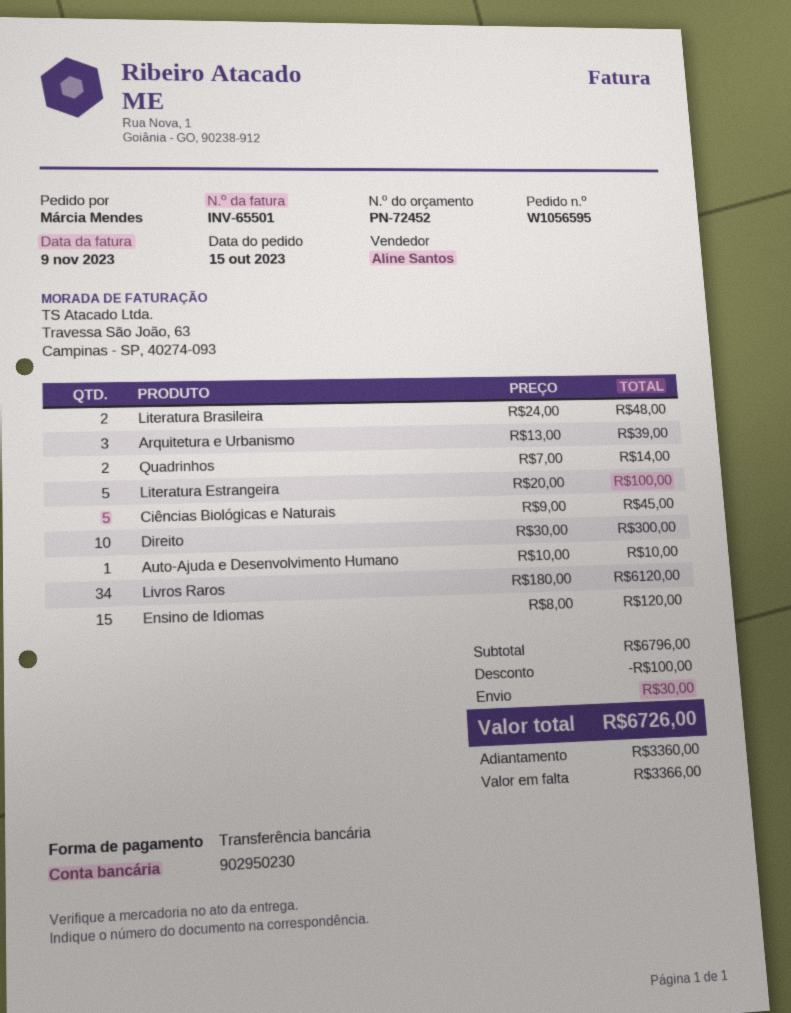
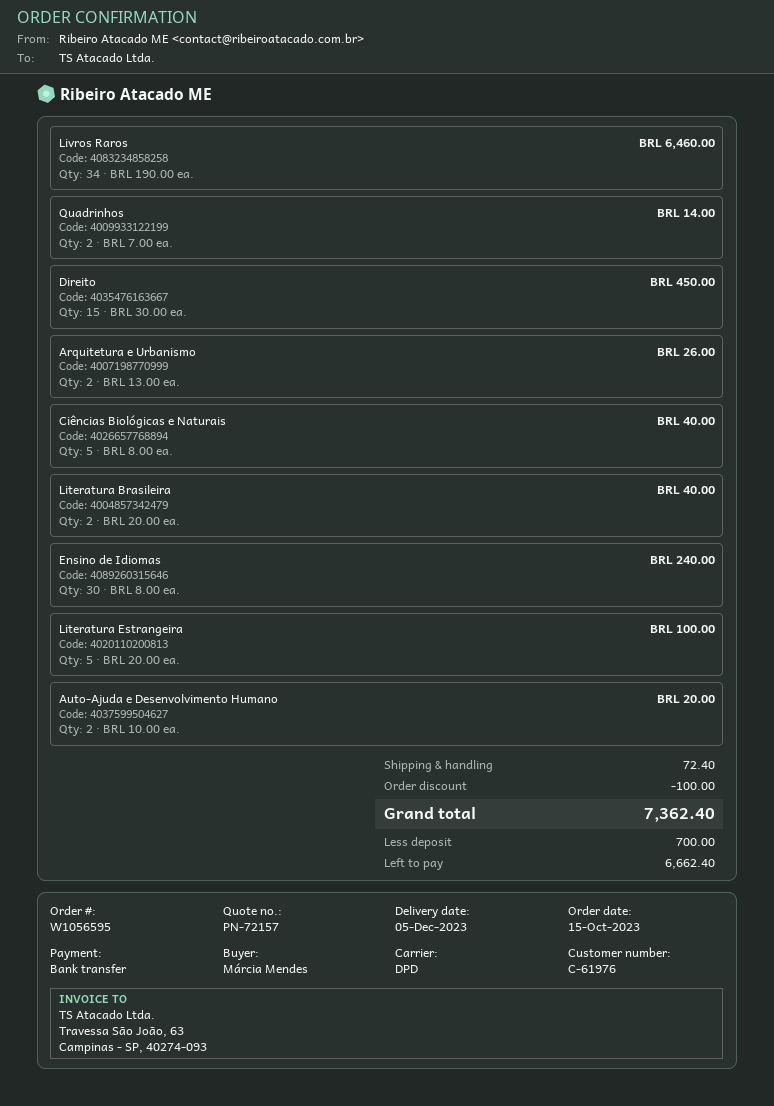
quote number: PN-72452 -> PN-72157
Literatura Brasileira: 2 x 24.00 = 48.00 -> 2 x 20.00 = 40.00
Arquitetura e Urbanismo: 3 x 13.00 = 39.00 -> 2 x 13.00 = 26.00
Ciências Biológicas e Naturais: 5 x 9.00 = 45.00 -> 5 x 8.00 = 40.00
Direito: 10 x 30.00 = 300.00 -> 15 x 30.00 = 450.00
Auto-Ajuda e Desenvolvimento Humano: 1 x 10.00 = 10.00 -> 2 x 10.00 = 20.00
Livros Raros: 34 x 180.00 = 6120.00 -> 34 x 190.00 = 6460.00
Ensino de Idiomas: 15 x 8.00 = 120.00 -> 30 x 8.00 = 240.00
shipping: 30.00 -> 72.40
total: 6726.00 -> 7362.40
deposit: 3360.00 -> 700.00
balance: 3366.00 -> 6662.40

